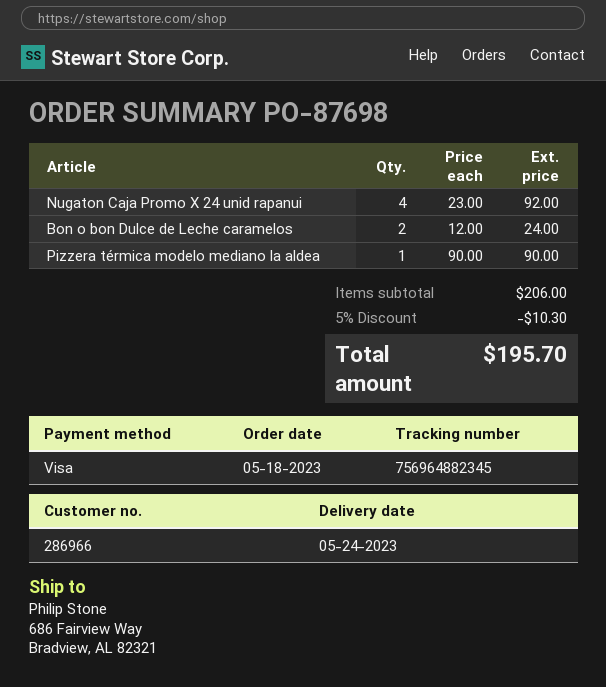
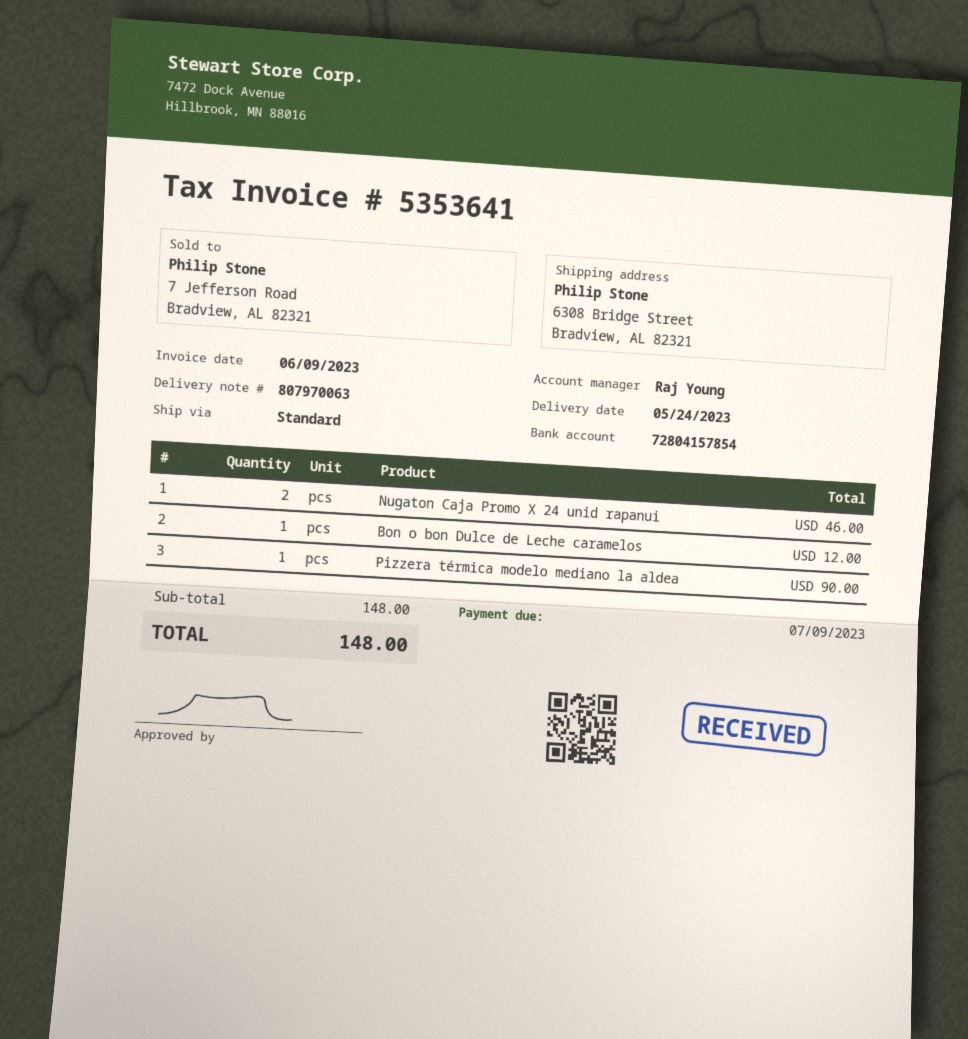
ship to: 686 Fairview Way, Bradview, AL 82321 -> 6308 Bridge Street, Bradview, AL 82321
Nugaton Caja Promo X 24 unid rapanui: 4 for 92.00 -> 2 for 46.00
Bon o bon Dulce de Leche caramelos: 2 for 24.00 -> 1 for 12.00
subtotal: 206.00 -> 148.00
discount: 5% = 10.30 -> none
total: 195.70 -> 148.00

